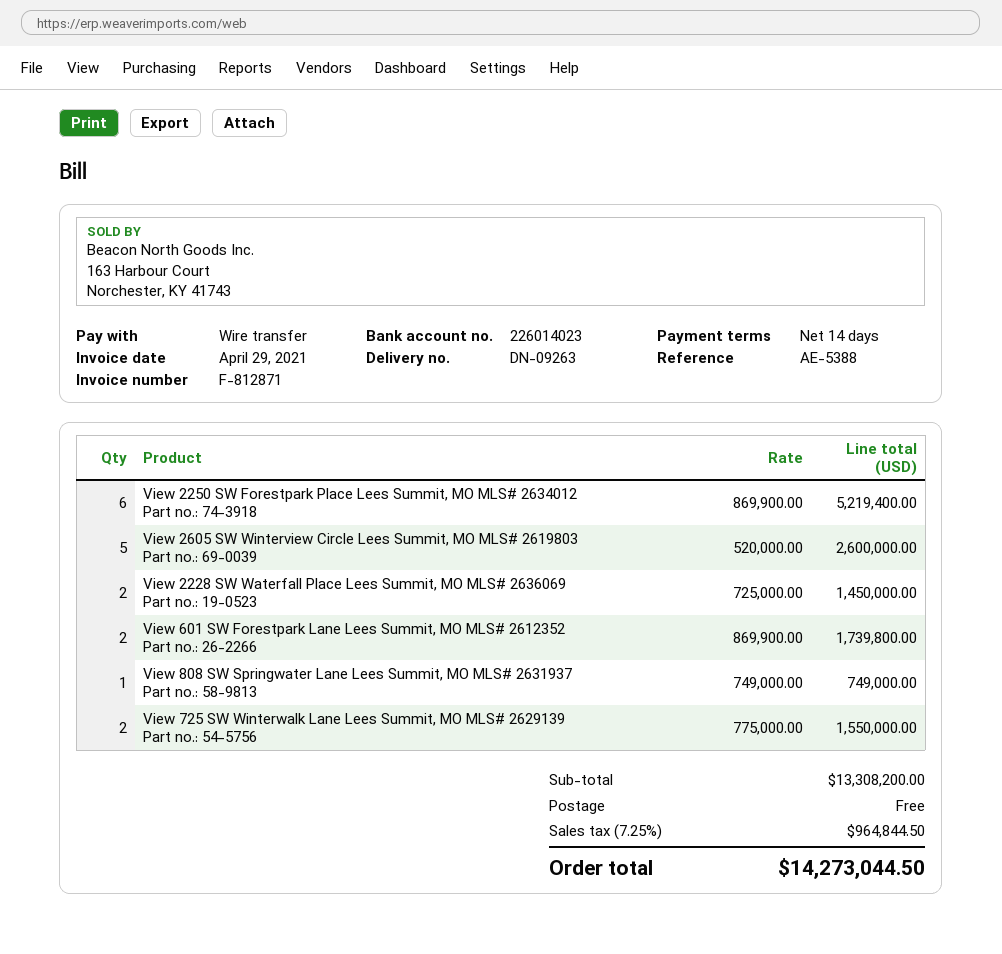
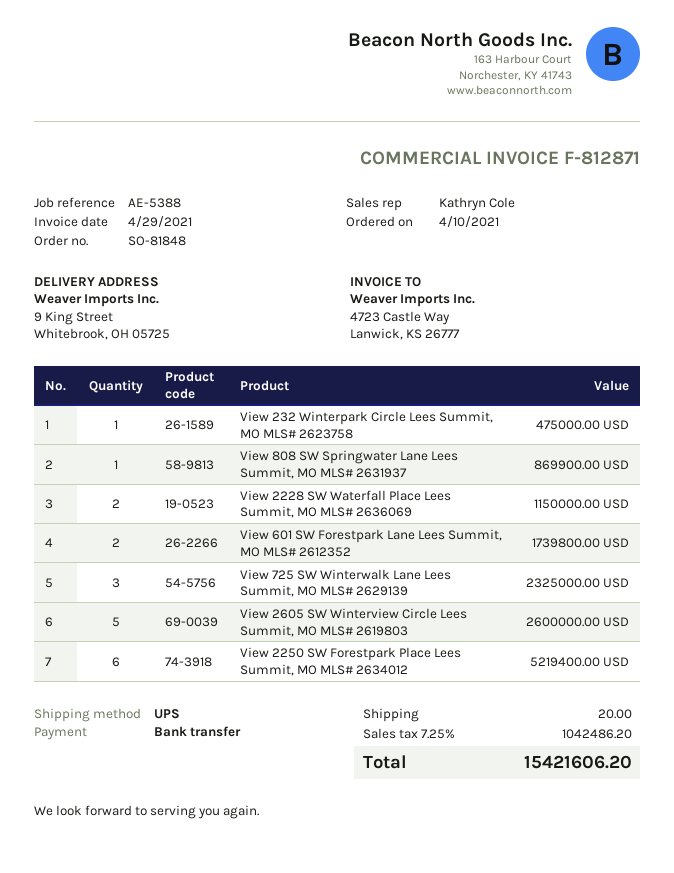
View 2228 SW Waterfall Place Lees Summit, MO MLS# 2636069: 2 for 1450000.00 -> 2 for 1150000.00
View 808 SW Springwater Lane Lees Summit, MO MLS# 2631937: 1 for 749000.00 -> 1 for 869900.00
View 725 SW Winterwalk Lane Lees Summit, MO MLS# 2629139: 2 for 1550000.00 -> 3 for 2325000.00
View 232 Winterpark Circle Lees Summit, MO MLS# 2623758: none -> 1 for 475000.00
shipping: 0.00 -> 20.00
tax: 7.25% = 964844.50 -> 7.25% = 1042486.20
total: 14273044.50 -> 15421606.20

